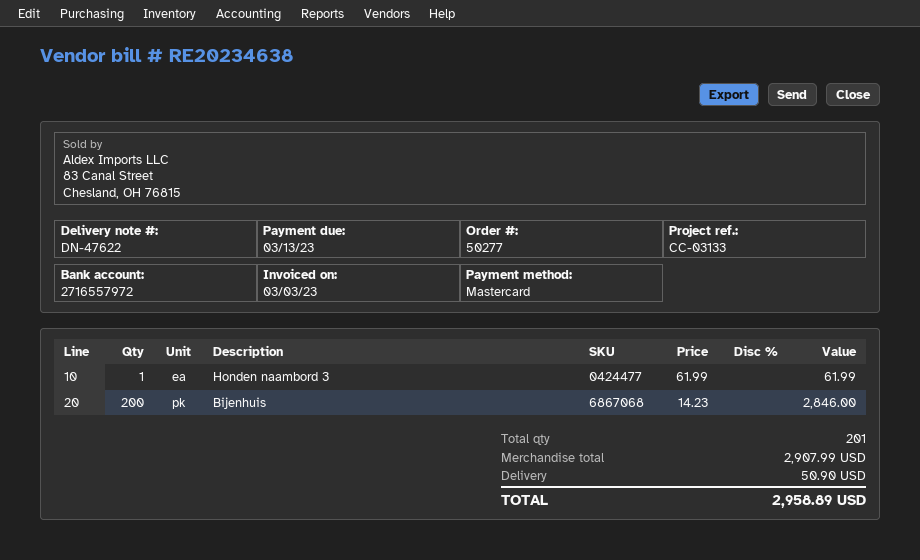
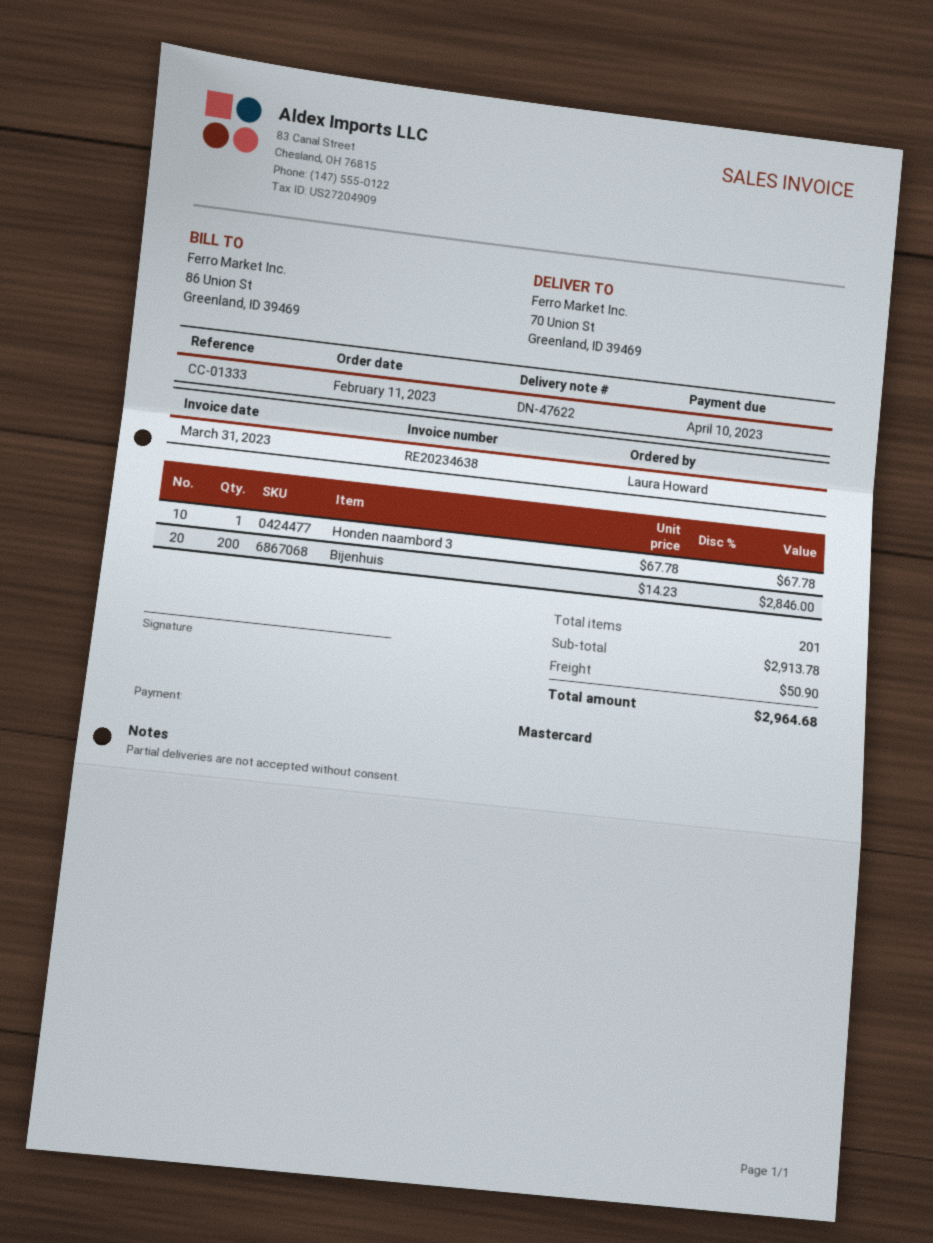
invoice date: 2023-03-03 -> 2023-03-31
due date: 2023-03-13 -> 2023-04-10
reference: CC-03133 -> CC-01333
Honden naambord 3: 1 x 61.99 = 61.99 -> 1 x 67.78 = 67.78
subtotal: 2907.99 -> 2913.78
total: 2958.89 -> 2964.68

